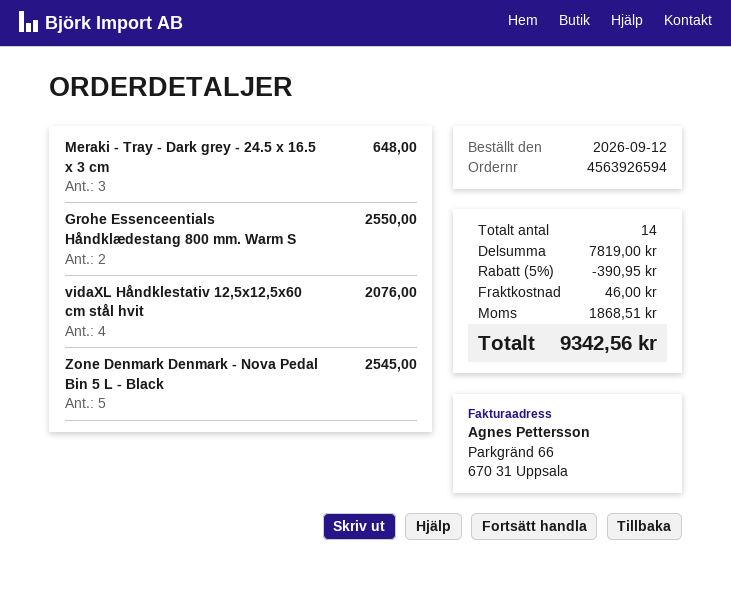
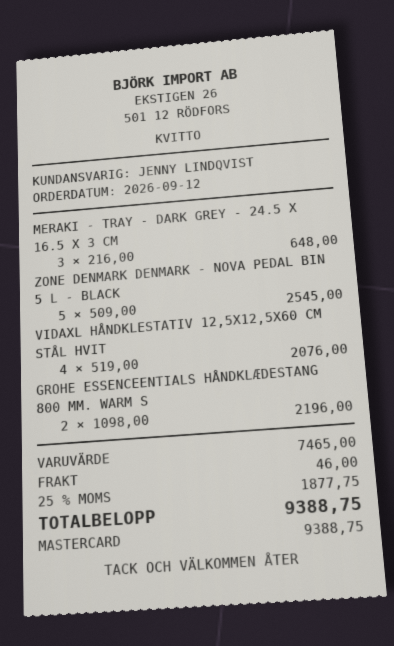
Grohe Essenceentials Håndklædestang 800 mm. Warm S: 2 for 2550.00 -> 2 for 2196.00
subtotal: 7819.00 -> 7465.00
discount: 5% = 390.95 -> none
tax: 1868.51 -> 1877.75
total: 9342.56 -> 9388.75

